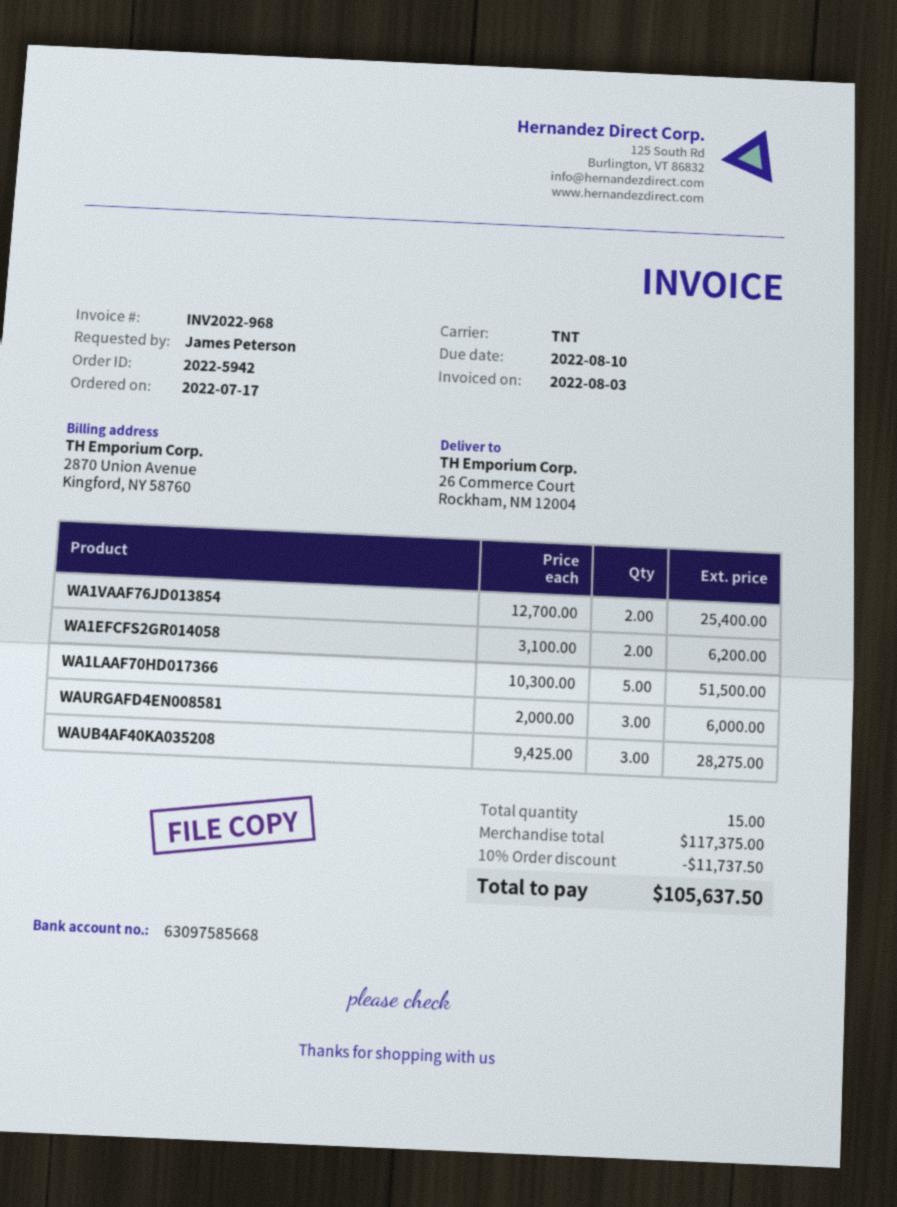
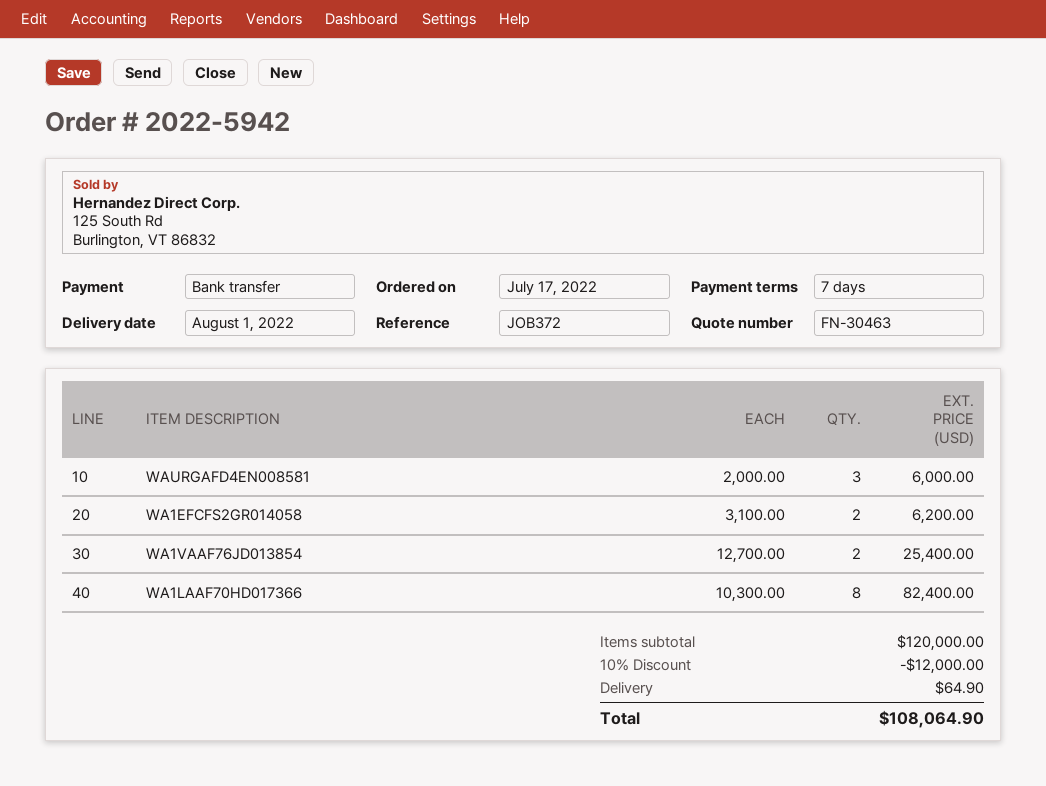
WA1LAAF70HD017366: 5 x 10300.00 = 51500.00 -> 8 x 10300.00 = 82400.00
WAUB4AF40KA035208: 3 x 9425.00 = 28275.00 -> none
subtotal: 117375.00 -> 120000.00
discount: 10% = 11737.50 -> 10% = 12000.00
shipping: none -> 64.90
total: 105637.50 -> 108064.90

